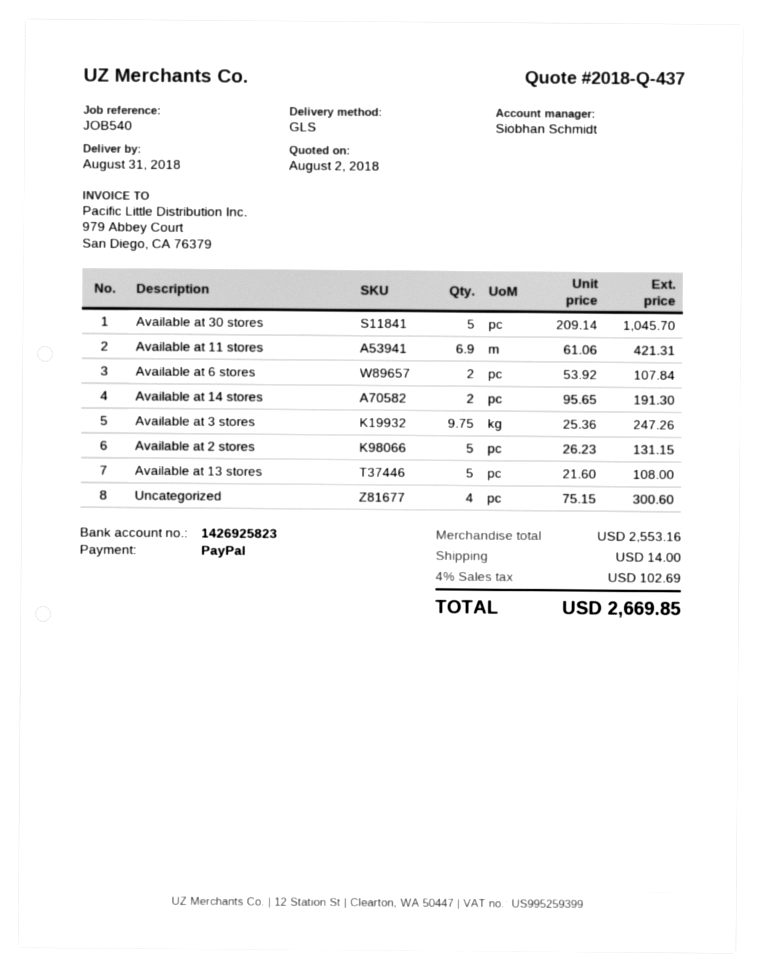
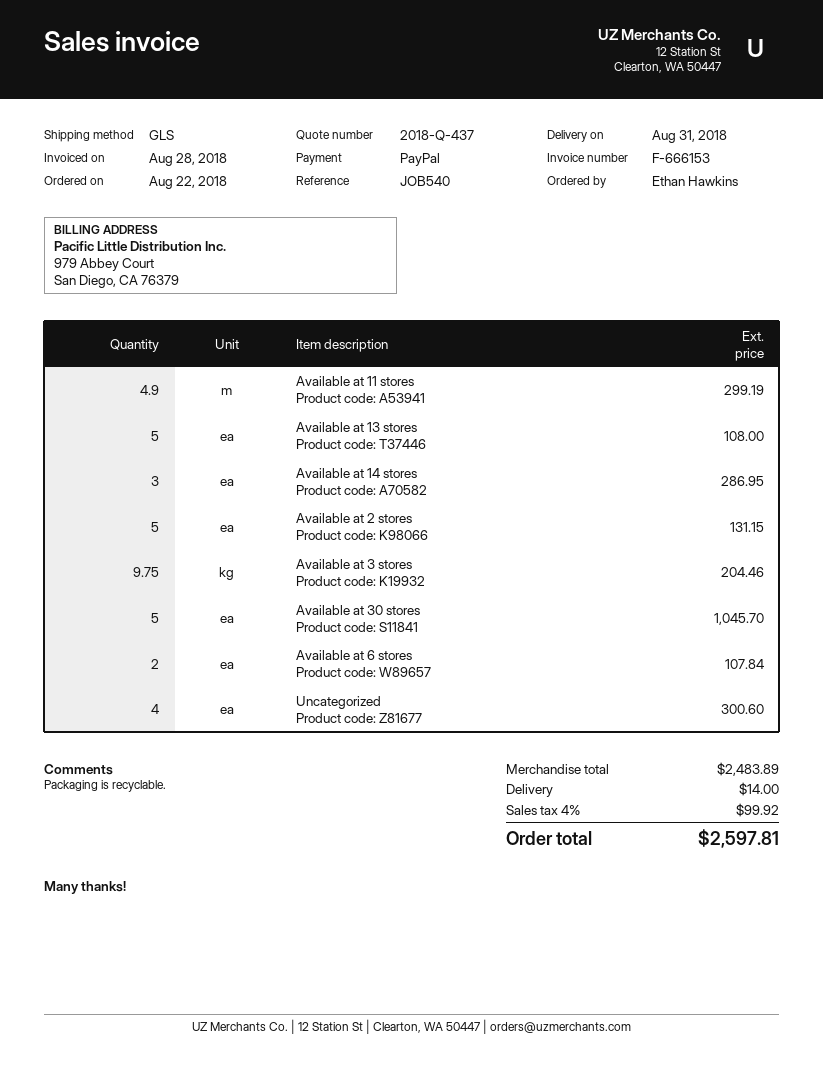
Available at 11 stores: 6.9 for 421.31 -> 4.9 for 299.19
Available at 14 stores: 2 for 191.30 -> 3 for 286.95
Available at 3 stores: 9.75 for 247.26 -> 9.75 for 204.46
subtotal: 2553.16 -> 2483.89
tax: 4% = 102.69 -> 4% = 99.92
total: 2669.85 -> 2597.81

